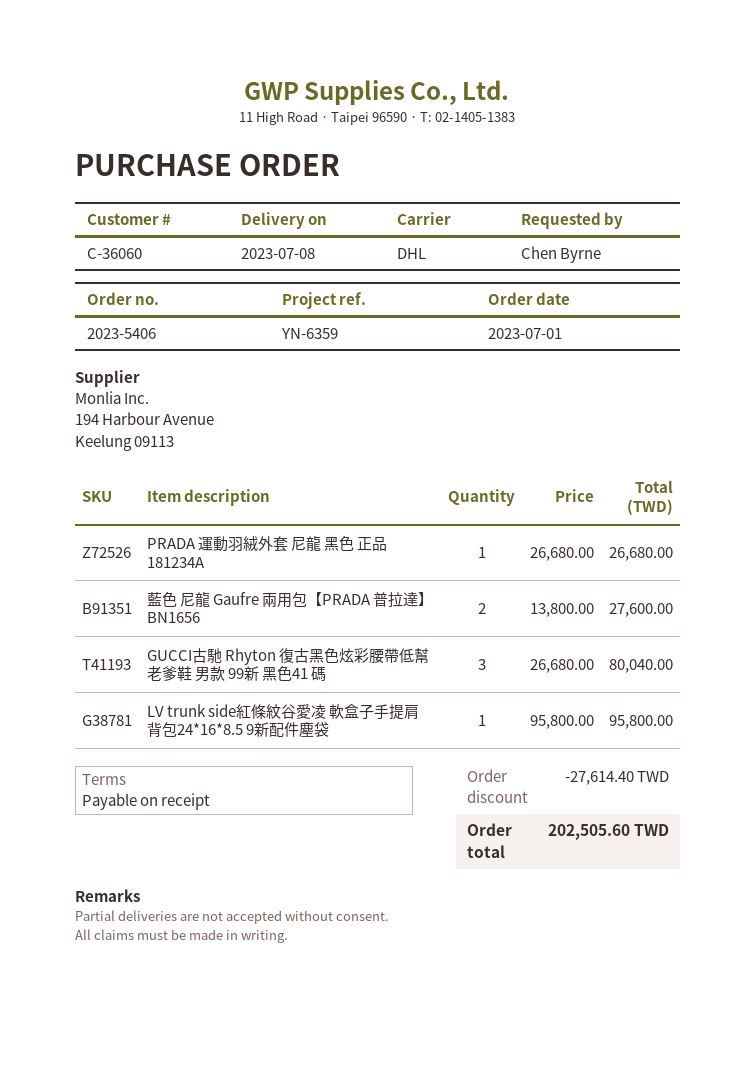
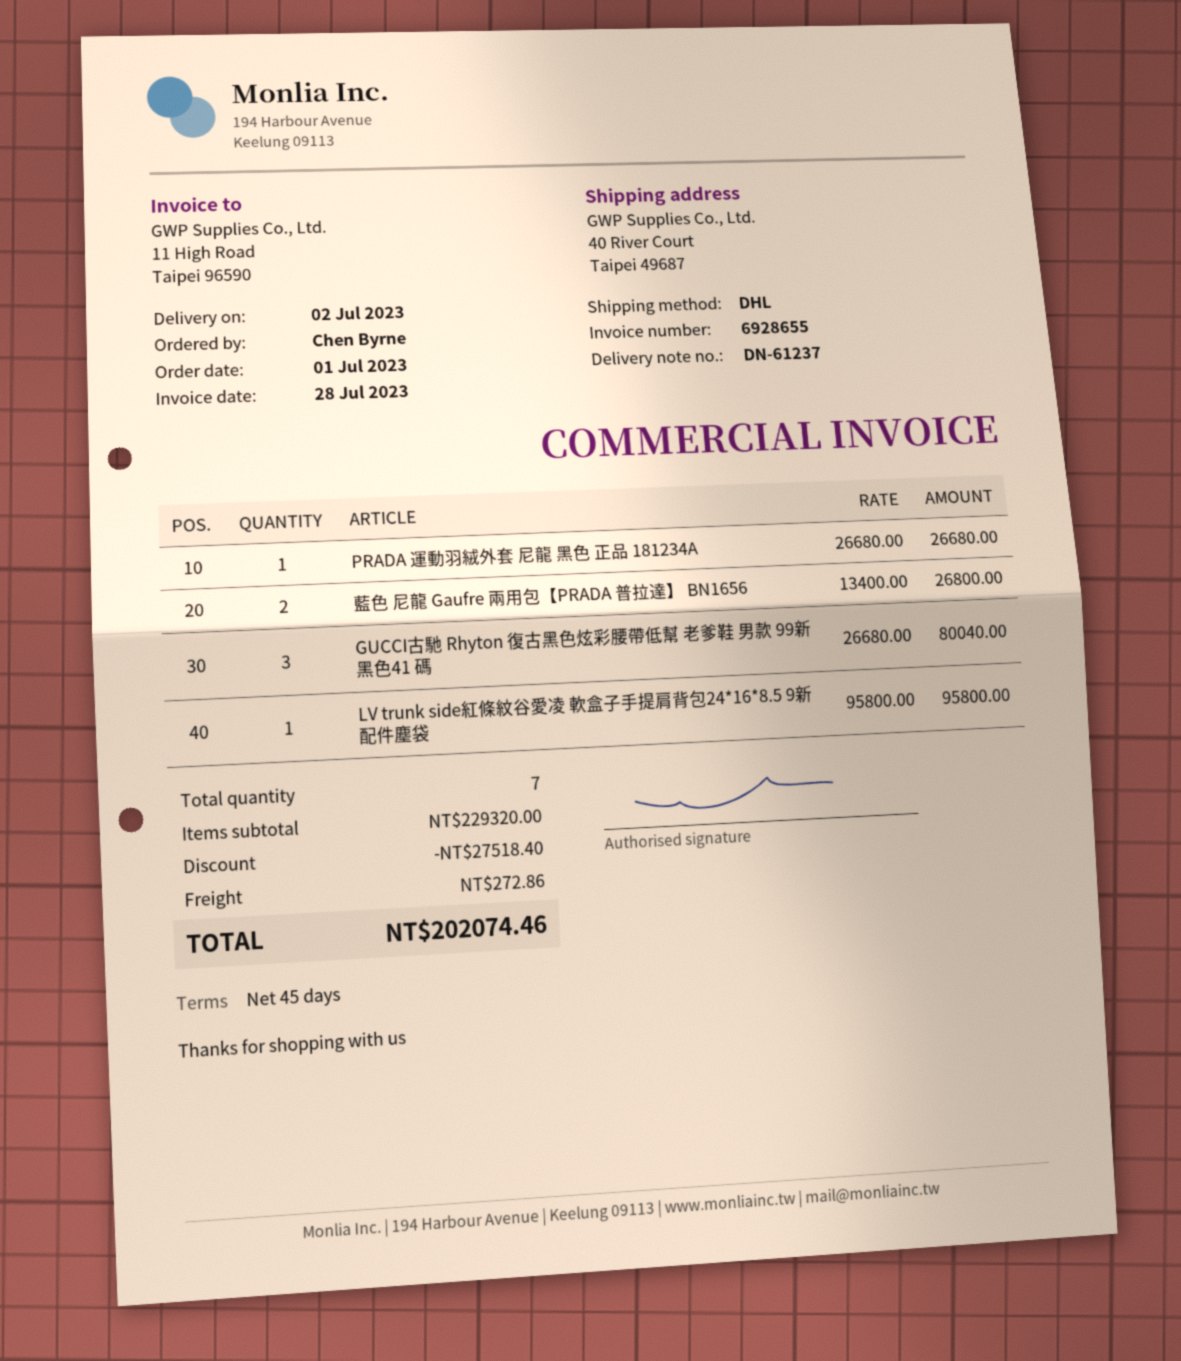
delivery date: 2023-07-08 -> 2023-07-02
payment terms: on receipt -> 45 days
藍色 尼龍 Gaufre 兩用包【PRADA 普拉達】 BN1656: 2 x 13800.00 = 27600.00 -> 2 x 13400.00 = 26800.00
discount: 27614.40 -> 27518.40
shipping: none -> 272.86
total: 202505.60 -> 202074.46

